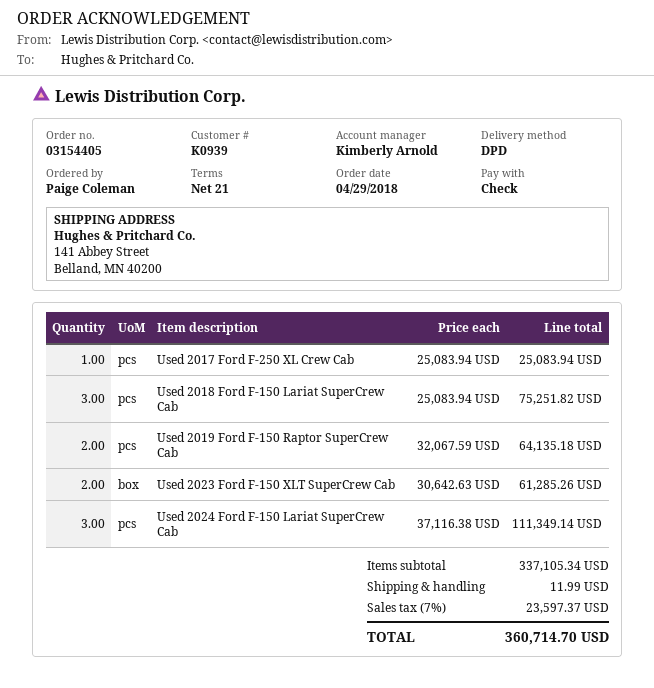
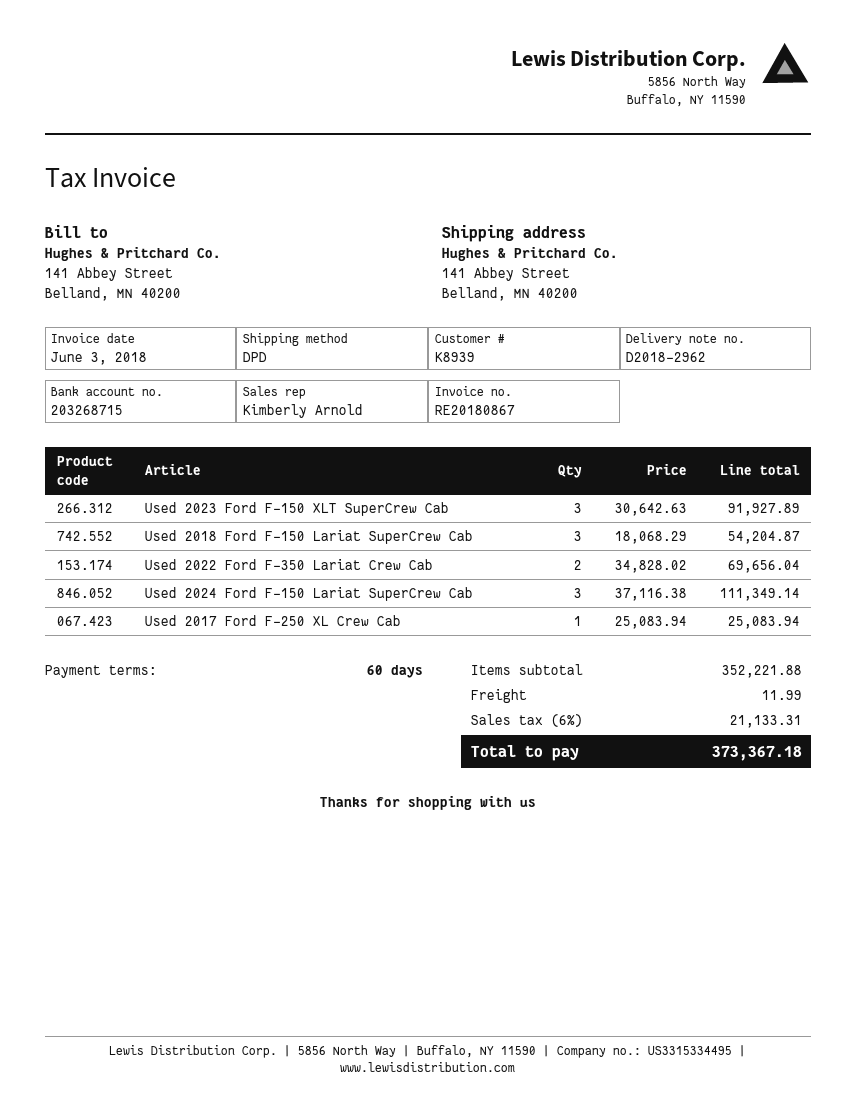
payment terms: 21 days -> 60 days
customer number: K0939 -> K8939
Used 2018 Ford F-150 Lariat SuperCrew Cab: 3 x 25083.94 = 75251.82 -> 3 x 18068.29 = 54204.87
Used 2019 Ford F-150 Raptor SuperCrew Cab: 2 x 32067.59 = 64135.18 -> none
Used 2023 Ford F-150 XLT SuperCrew Cab: 2 x 30642.63 = 61285.26 -> 3 x 30642.63 = 91927.89
Used 2022 Ford F-350 Lariat Crew Cab: none -> 2 x 34828.02 = 69656.04
subtotal: 337105.34 -> 352221.88
tax: 7% = 23597.37 -> 6% = 21133.31
total: 360714.70 -> 373367.18

